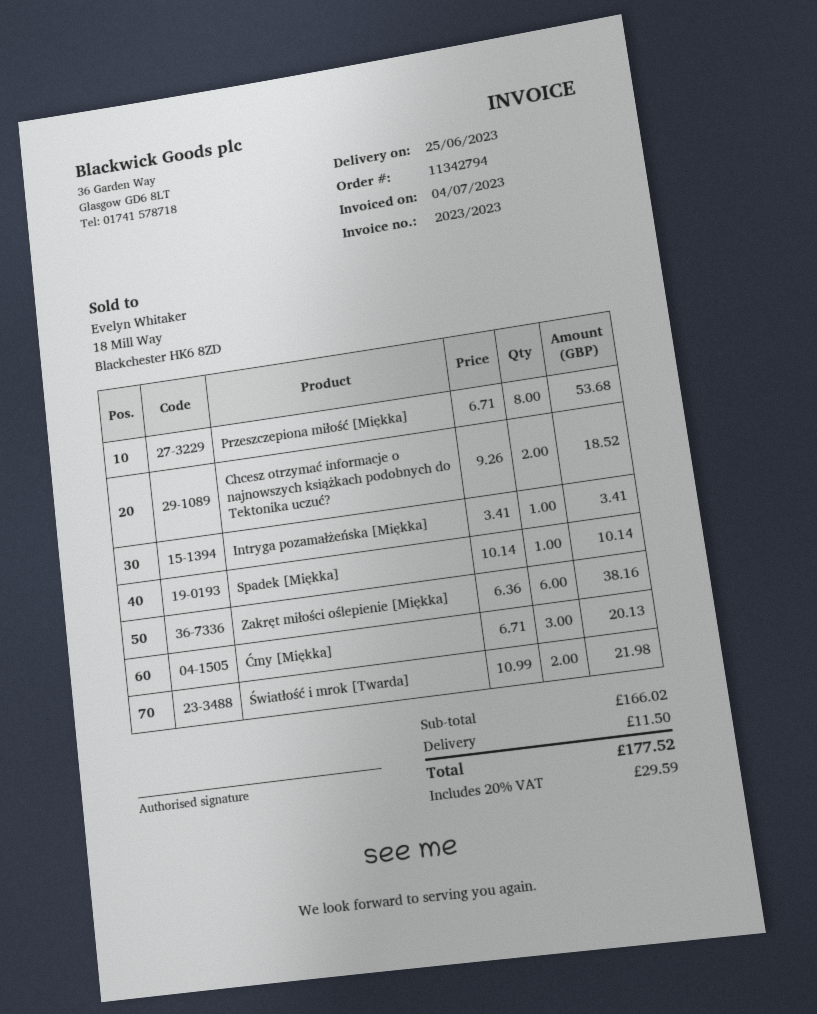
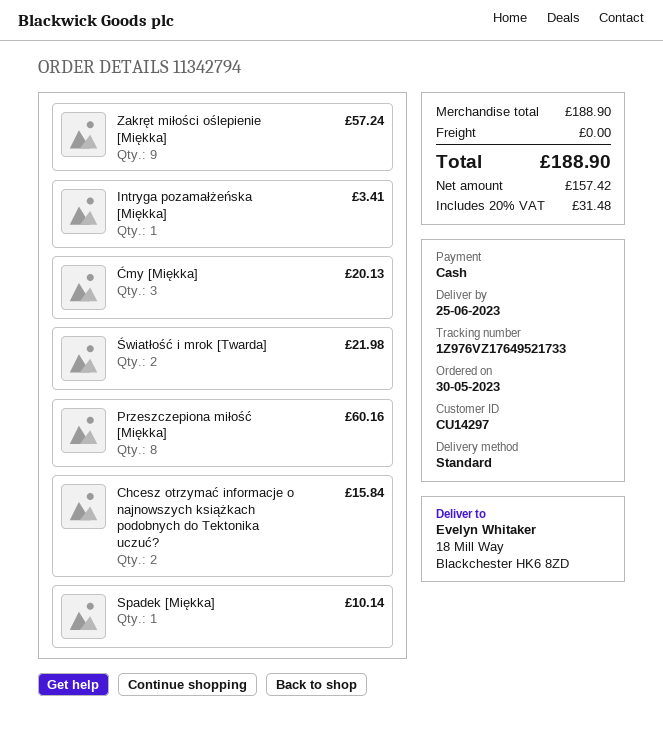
Przeszczepiona miłość [Miękka]: 8 for 53.68 -> 8 for 60.16
Chcesz otrzymać informacje o najnowszych książkach podobnych do Tektonika uczuć?: 2 for 18.52 -> 2 for 15.84
Zakręt miłości oślepienie [Miękka]: 6 for 38.16 -> 9 for 57.24
subtotal: 166.02 -> 188.90
shipping: 11.50 -> 0.00
tax: 20% = 29.59 -> 20% = 31.48
total: 177.52 -> 188.90

